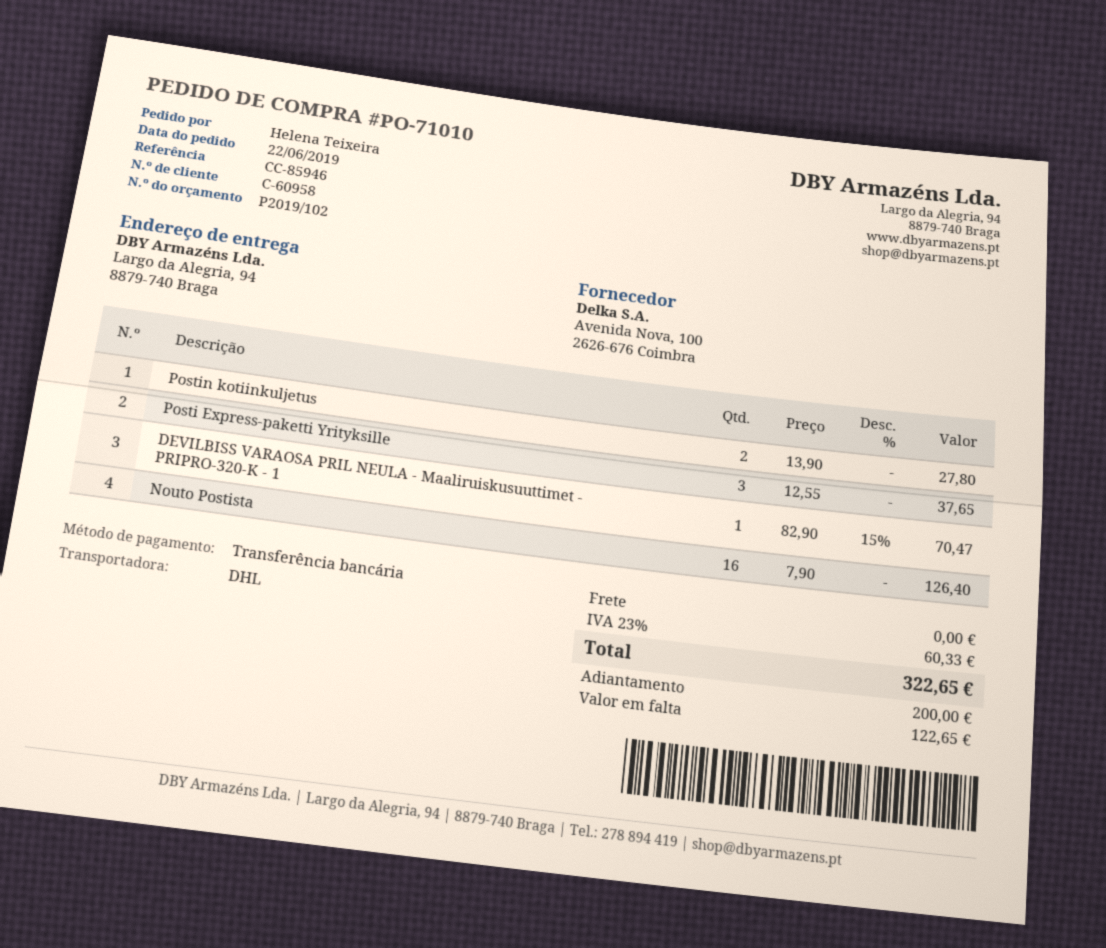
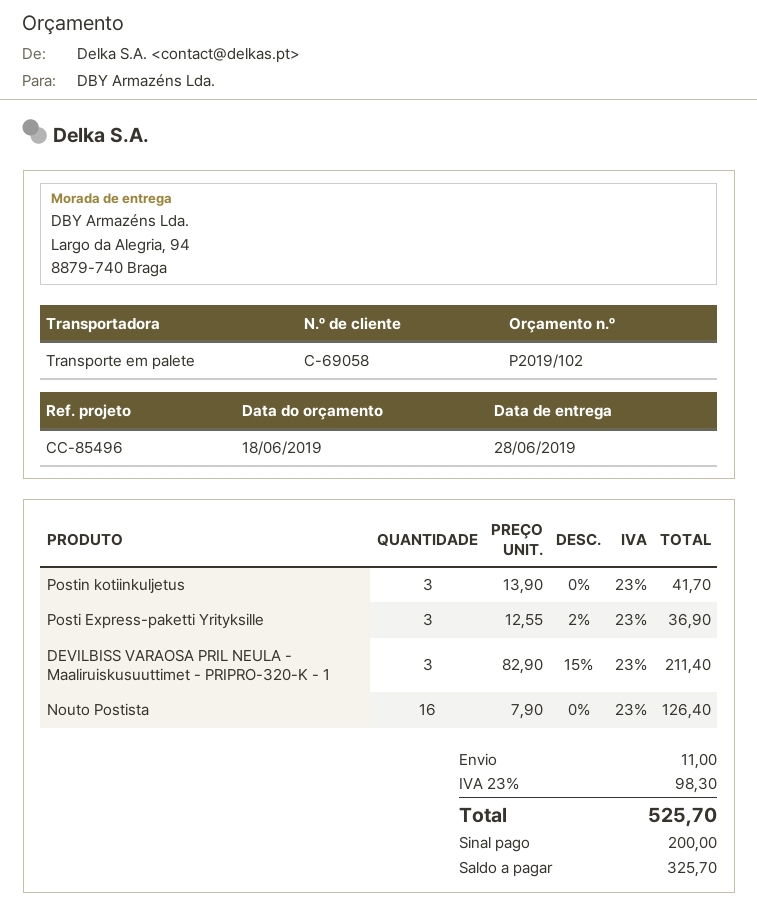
customer number: C-60958 -> C-69058
reference: CC-85946 -> CC-85496
shipping method: DHL -> pallet freight
Postin kotiinkuljetus: 2 x 13.90 = 27.80 -> 3 x 13.90 = 41.70
Posti Express-paketti Yrityksille: 3 x 12.55 = 37.65 -> 3 x 12.55 - 2% = 36.90
DEVILBISS VARAOSA PRIL NEULA - Maaliruiskusuuttimet - PRIPRO-320-K - 1: 1 x 82.90 - 15% = 70.47 -> 3 x 82.90 - 15% = 211.40
shipping: 0.00 -> 11.00
tax: 23% = 60.33 -> 23% = 98.30
total: 322.65 -> 525.70
balance: 122.65 -> 325.70

